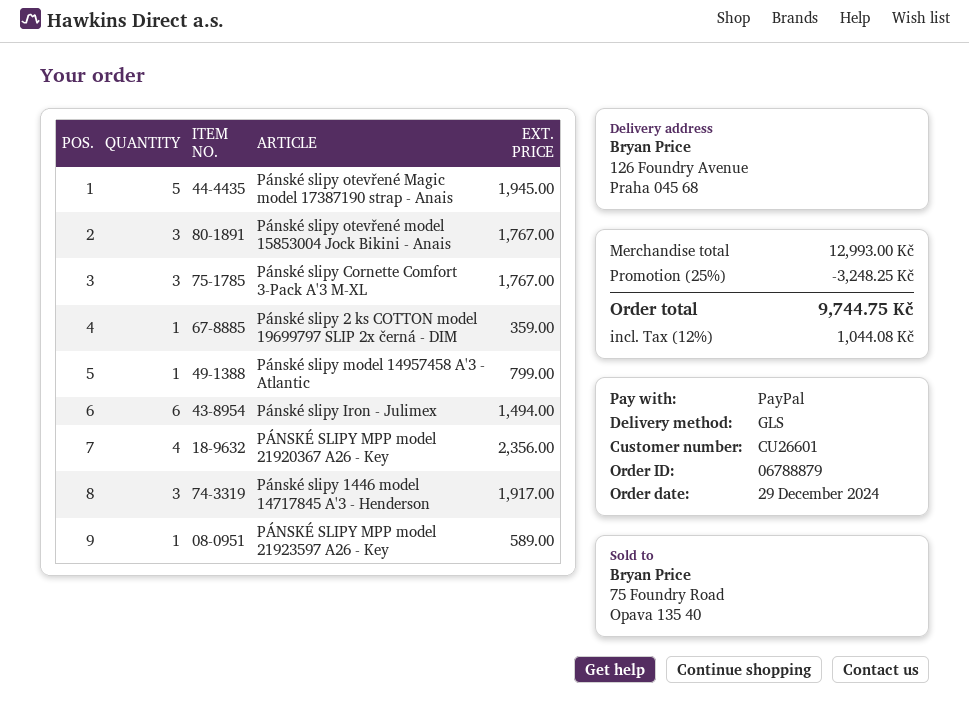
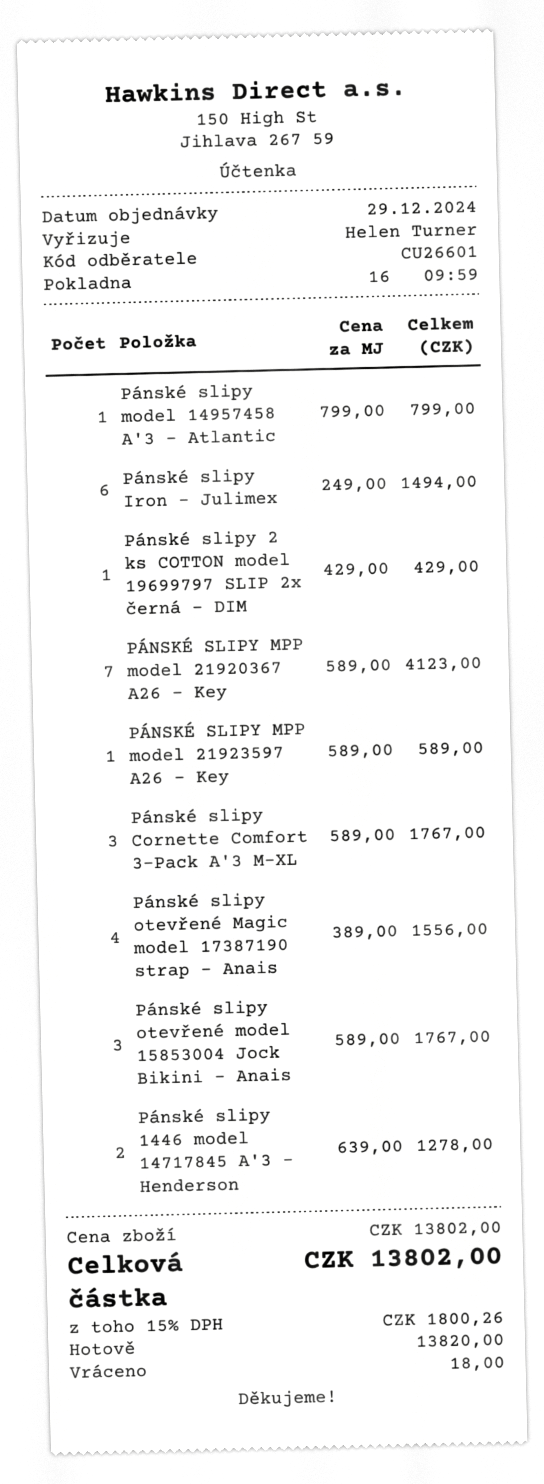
payment method: PayPal -> cash
Pánské slipy otevřené Magic model 17387190 strap - Anais: 5 for 1945.00 -> 4 for 1556.00
Pánské slipy 2 ks COTTON model 19699797 SLIP 2x černá - DIM: 1 for 359.00 -> 1 for 429.00
PÁNSKÉ SLIPY MPP model 21920367 A26 - Key: 4 for 2356.00 -> 7 for 4123.00
Pánské slipy 1446 model 14717845 A'3 - Henderson: 3 for 1917.00 -> 2 for 1278.00
subtotal: 12993.00 -> 13802.00
discount: 25% = 3248.25 -> none
tax: 12% = 1044.08 -> 15% = 1800.26
total: 9744.75 -> 13802.00

